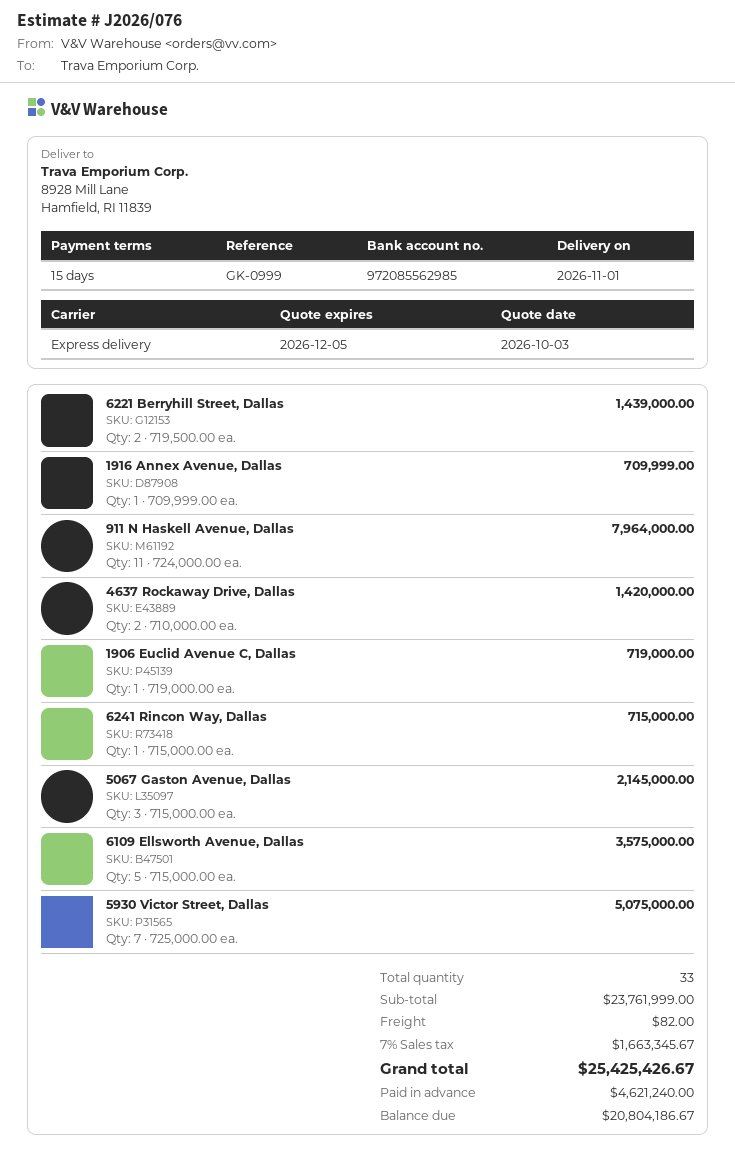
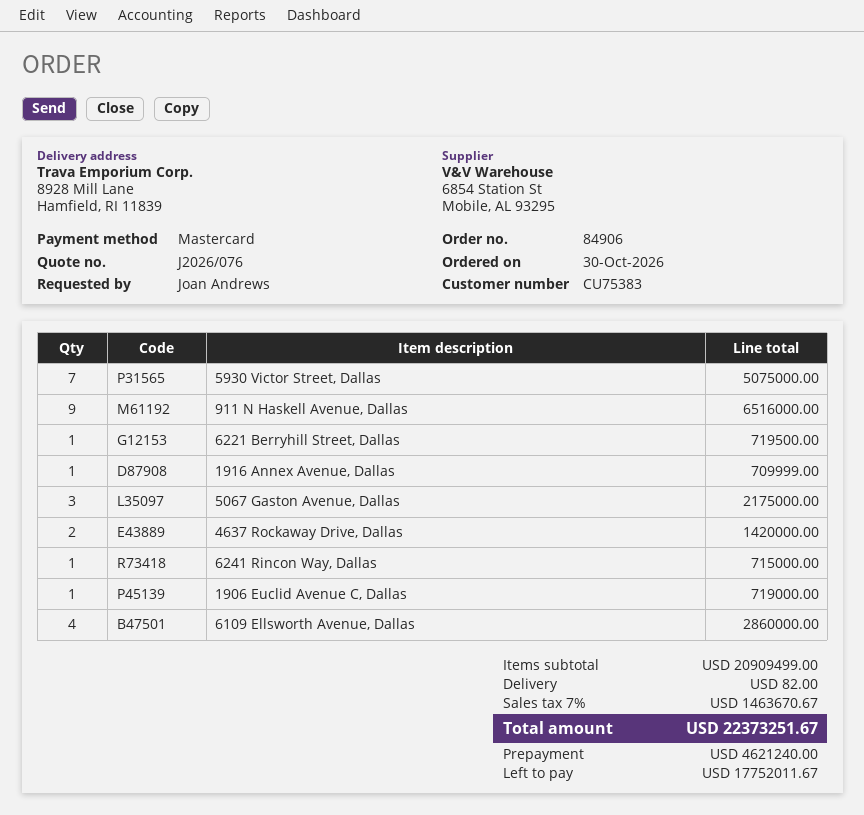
6221 Berryhill Street, Dallas: 2 for 1439000.00 -> 1 for 719500.00
911 N Haskell Avenue, Dallas: 11 for 7964000.00 -> 9 for 6516000.00
5067 Gaston Avenue, Dallas: 3 for 2145000.00 -> 3 for 2175000.00
6109 Ellsworth Avenue, Dallas: 5 for 3575000.00 -> 4 for 2860000.00
subtotal: 23761999.00 -> 20909499.00
tax: 7% = 1663345.67 -> 7% = 1463670.67
total: 25425426.67 -> 22373251.67
balance: 20804186.67 -> 17752011.67

